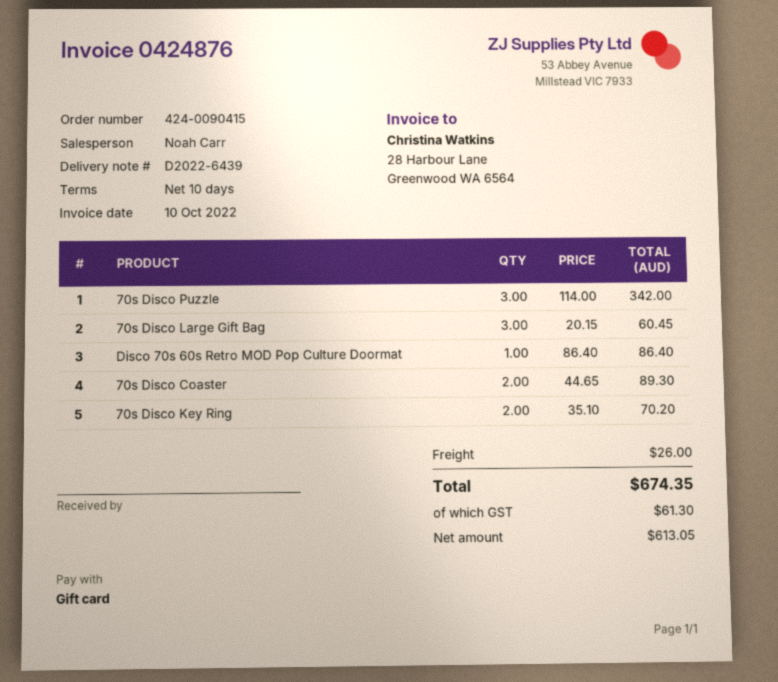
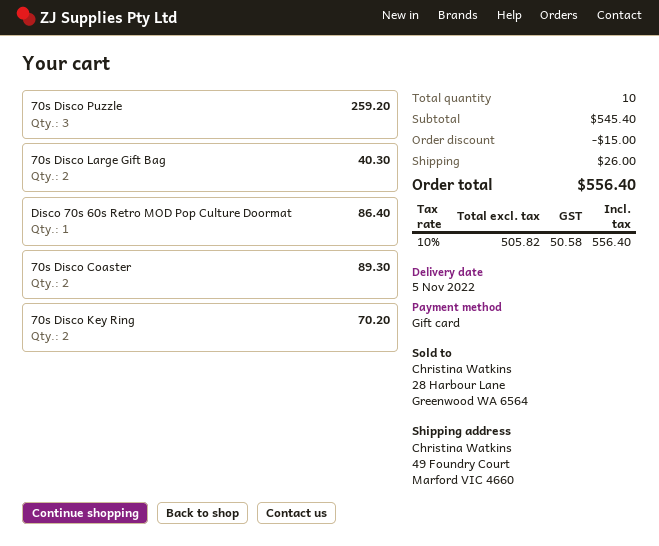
70s Disco Puzzle: 3 for 342.00 -> 3 for 259.20
70s Disco Large Gift Bag: 3 for 60.45 -> 2 for 40.30
discount: none -> 15.00
net: 613.05 -> 505.82
tax: 61.30 -> 50.58
total: 674.35 -> 556.40

